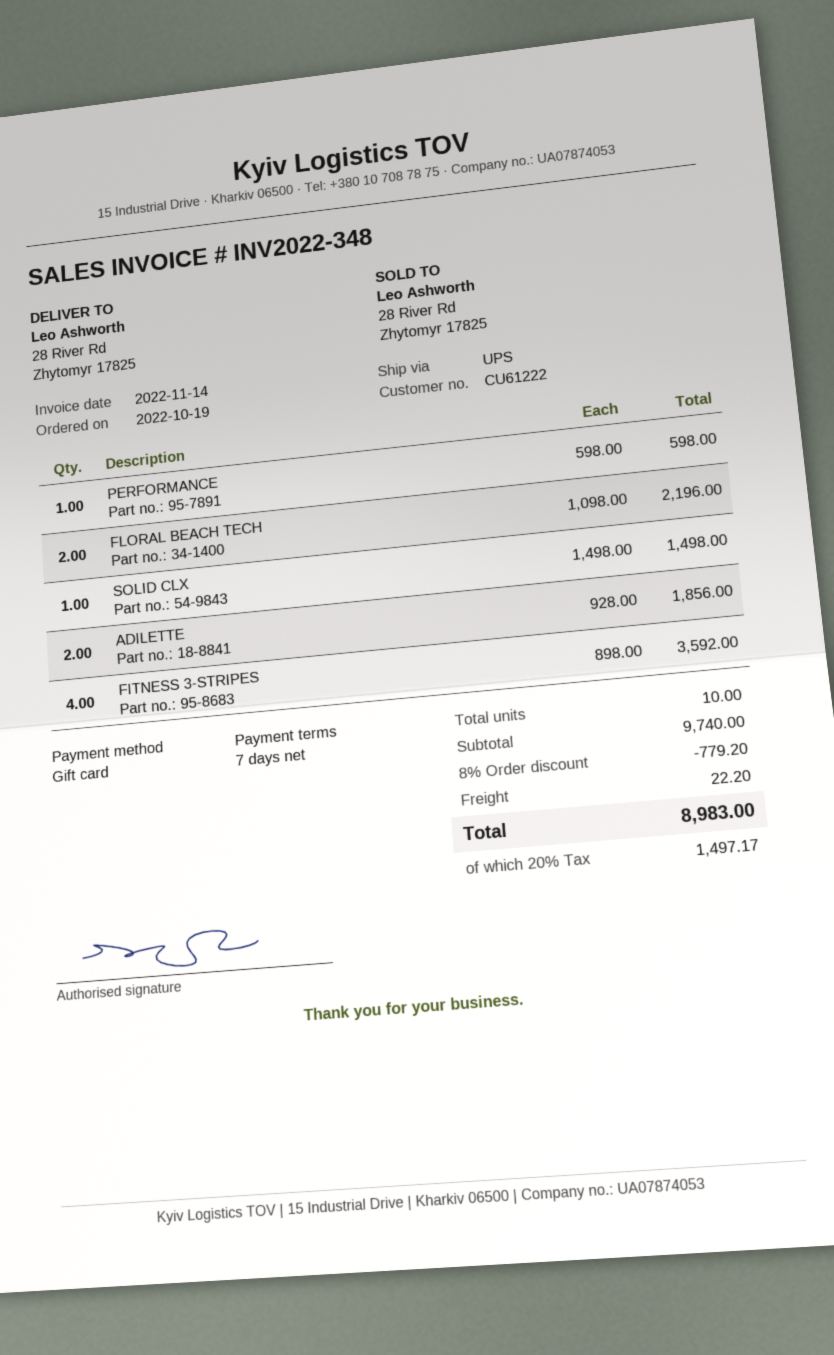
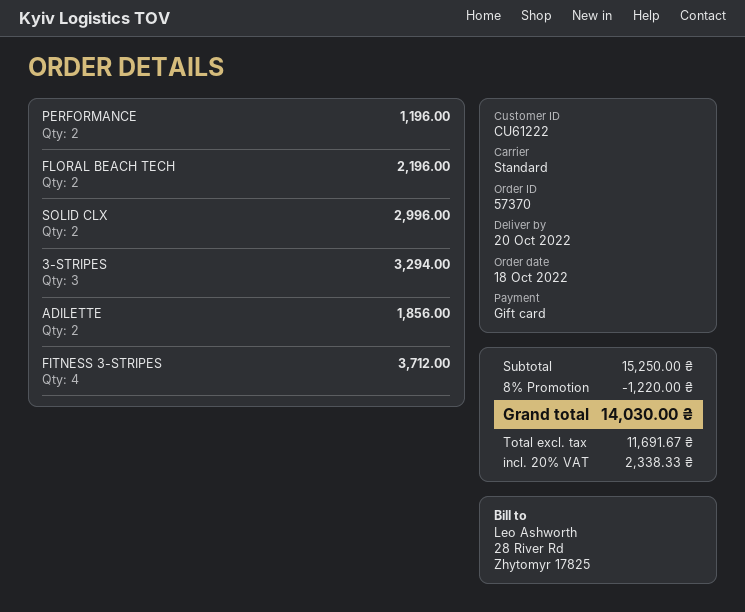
order date: 2022-10-19 -> 2022-10-18
shipping method: UPS -> standard
PERFORMANCE: 1 for 598.00 -> 2 for 1196.00
SOLID CLX: 1 for 1498.00 -> 2 for 2996.00
FITNESS 3-STRIPES: 4 for 3592.00 -> 4 for 3712.00
3-STRIPES: none -> 3 for 3294.00
subtotal: 9740.00 -> 15250.00
discount: 8% = 779.20 -> 8% = 1220.00
shipping: 22.20 -> none
tax: 20% = 1497.17 -> 20% = 2338.33
total: 8983.00 -> 14030.00

